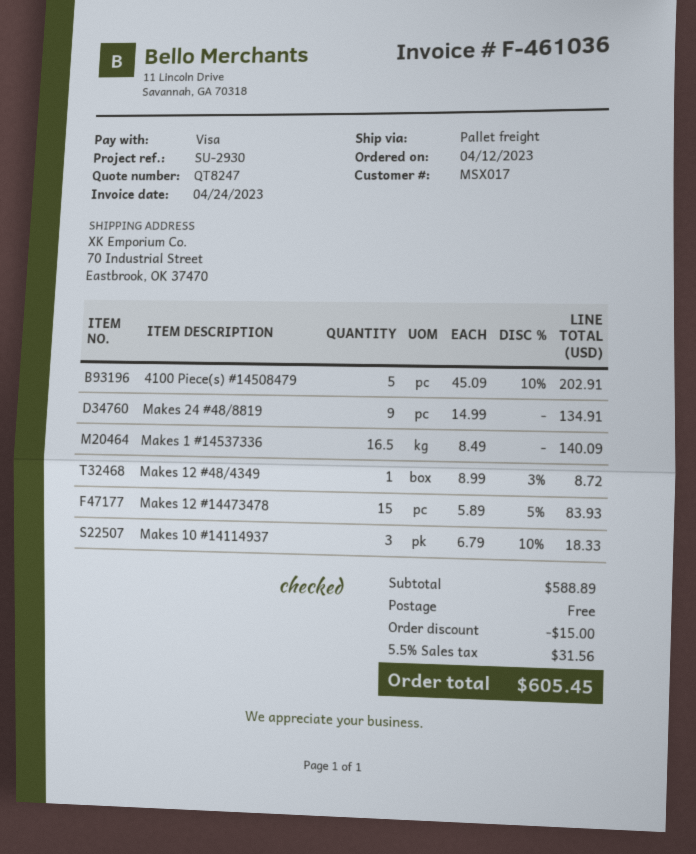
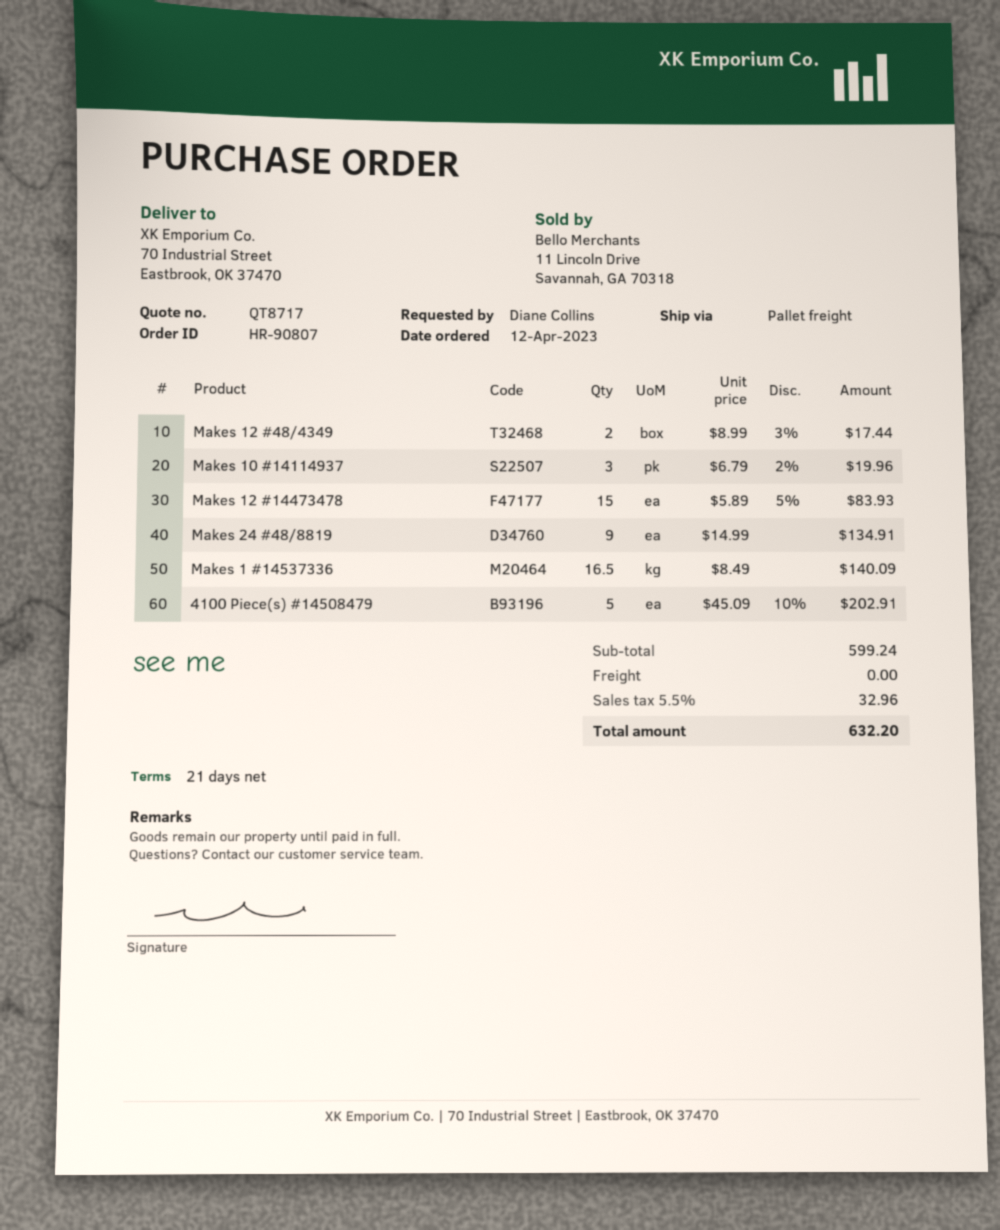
quote number: QT8247 -> QT8717
Makes 12 #48/4349: 1 x 8.99 - 3% = 8.72 -> 2 x 8.99 - 3% = 17.44
Makes 10 #14114937: 3 x 6.79 - 10% = 18.33 -> 3 x 6.79 - 2% = 19.96
subtotal: 588.89 -> 599.24
discount: 15.00 -> none
tax: 5.5% = 31.56 -> 5.5% = 32.96
total: 605.45 -> 632.20

